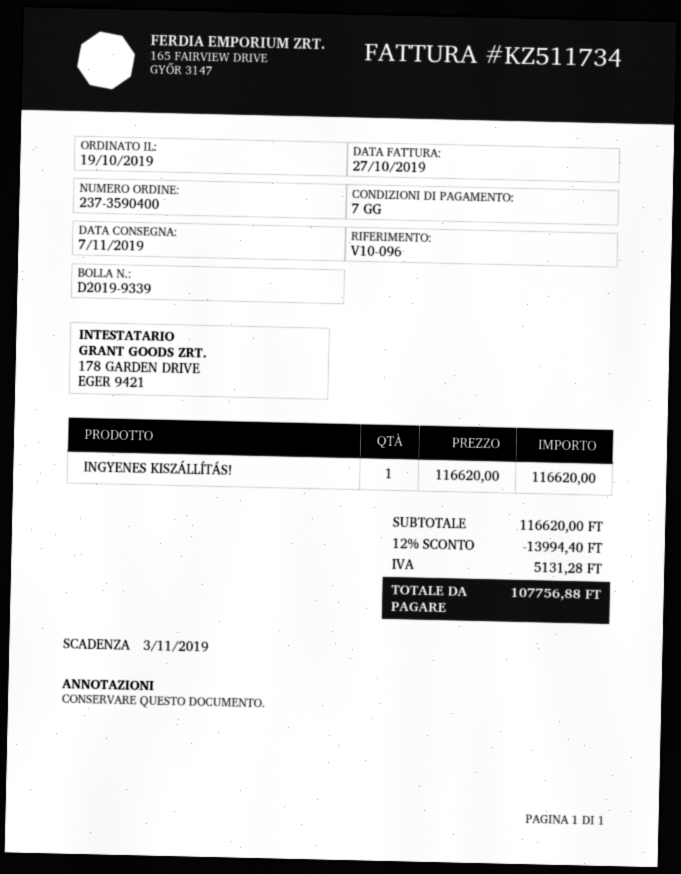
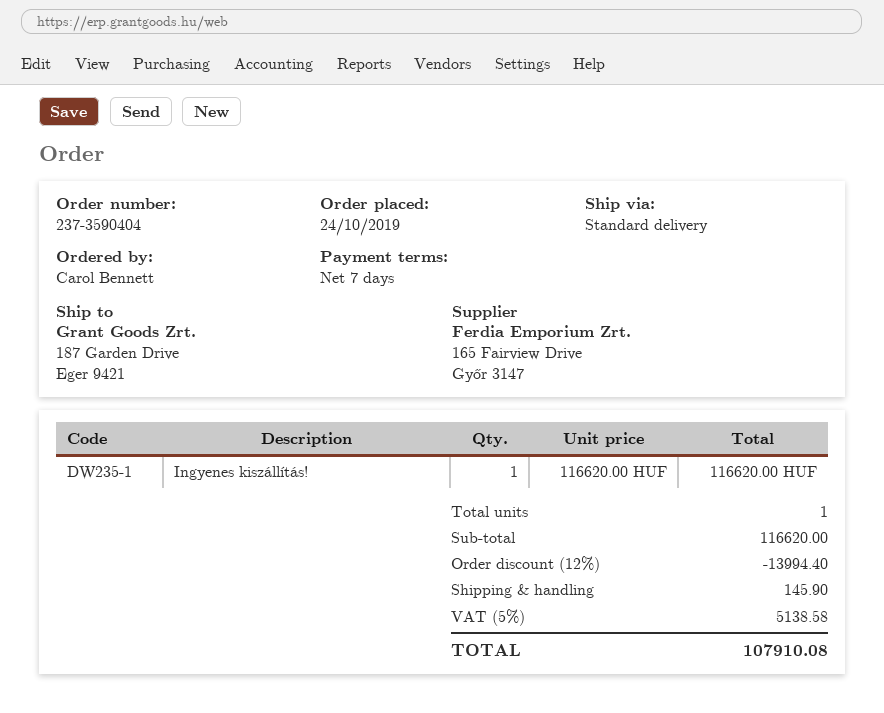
order number: 237-3590400 -> 237-3590404
order date: 2019-10-19 -> 2019-10-24
shipping: none -> 145.90
tax: 5131.28 -> 5138.58
total: 107756.88 -> 107910.08

